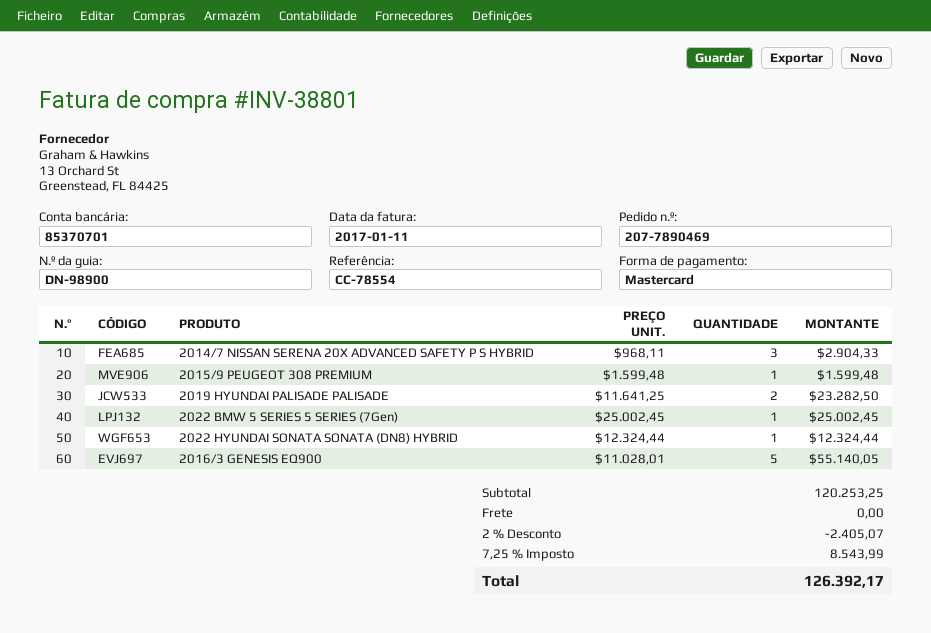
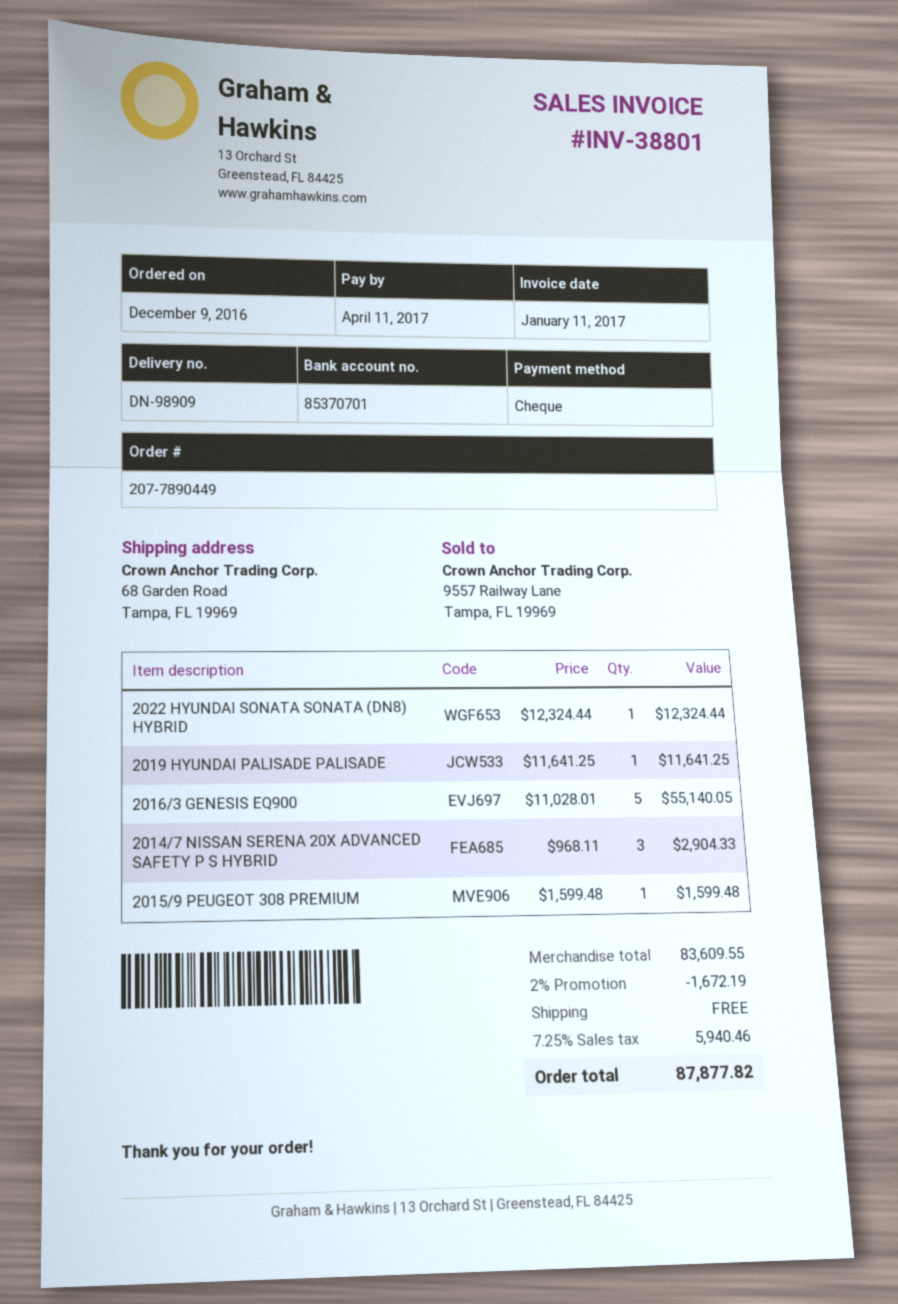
order number: 207-7890469 -> 207-7890449
delivery note number: DN-98900 -> DN-98909
payment method: Mastercard -> cheque
2019 HYUNDAI PALISADE PALISADE: 2 x 11641.25 = 23282.50 -> 1 x 11641.25 = 11641.25
2022 BMW 5 SERIES 5 SERIES (7Gen): 1 x 25002.45 = 25002.45 -> none
subtotal: 120253.25 -> 83609.55
discount: 2% = 2405.07 -> 2% = 1672.19
tax: 7.25% = 8543.99 -> 7.25% = 5940.46
total: 126392.17 -> 87877.82

